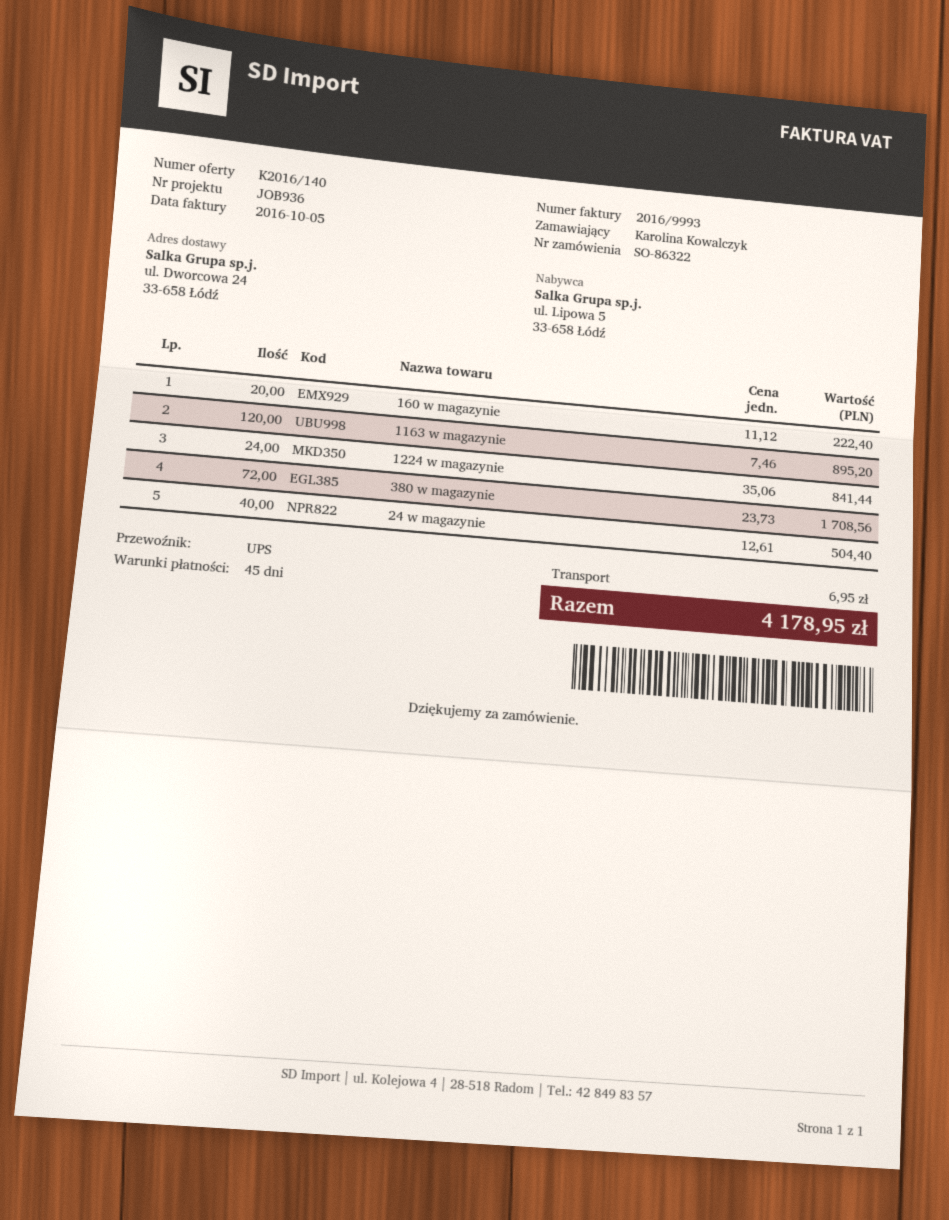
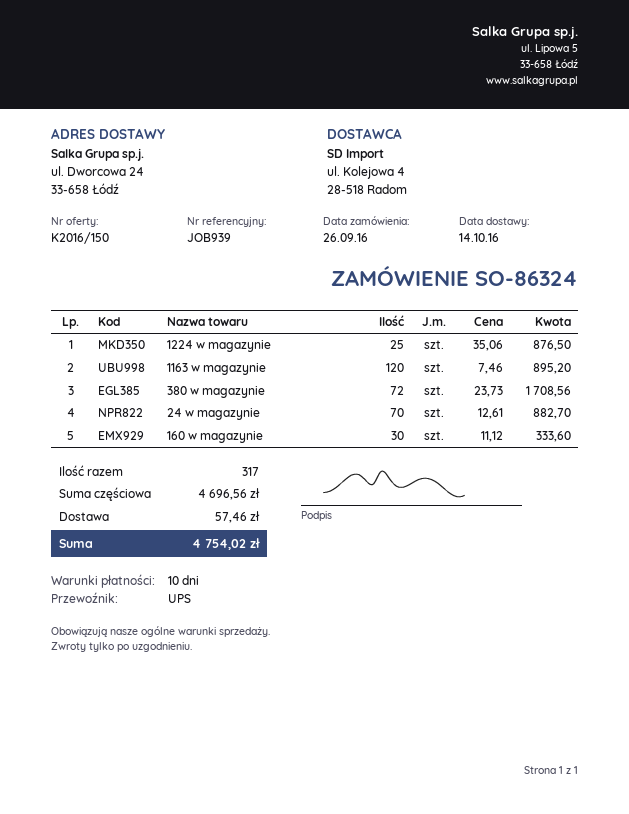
quote number: K2016/140 -> K2016/150
order number: SO-86322 -> SO-86324
payment terms: 45 days -> 10 days
reference: JOB936 -> JOB939
160 w magazynie: 20 x 11.12 = 222.40 -> 30 x 11.12 = 333.60
1224 w magazynie: 24 x 35.06 = 841.44 -> 25 x 35.06 = 876.50
24 w magazynie: 40 x 12.61 = 504.40 -> 70 x 12.61 = 882.70
shipping: 6.95 -> 57.46
total: 4178.95 -> 4754.02

